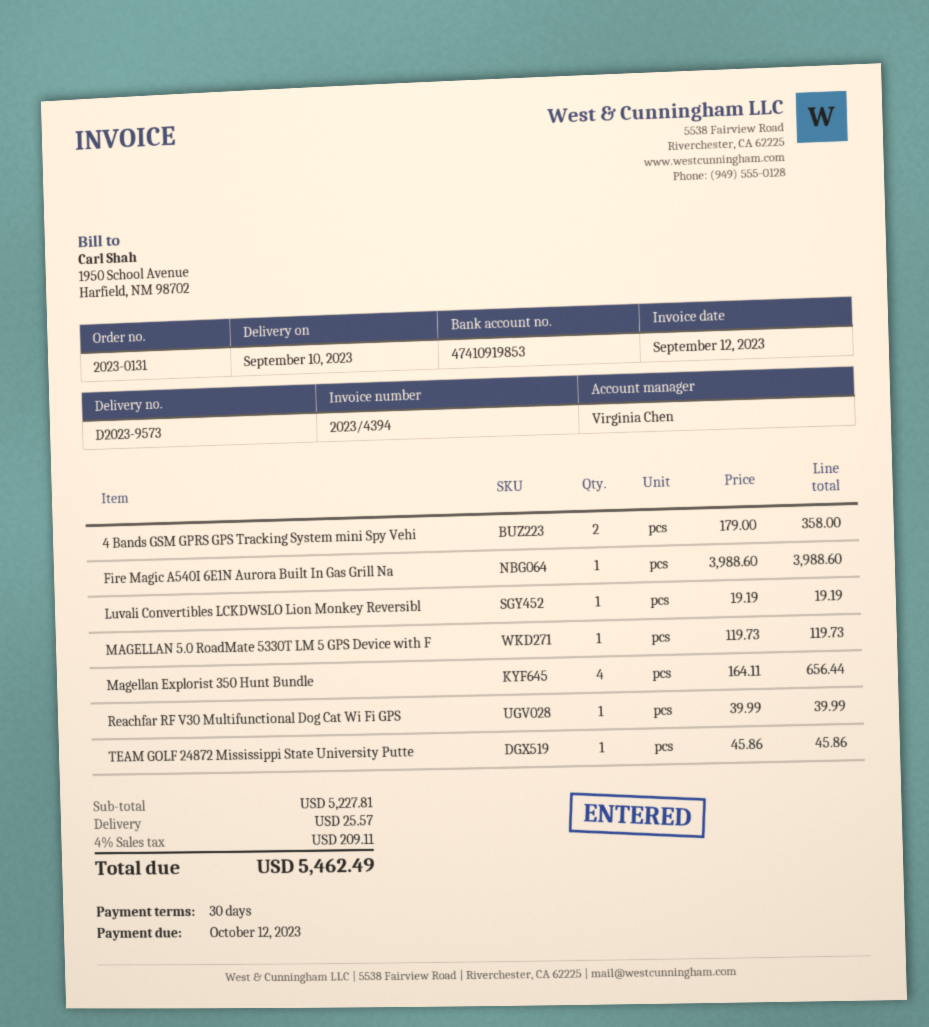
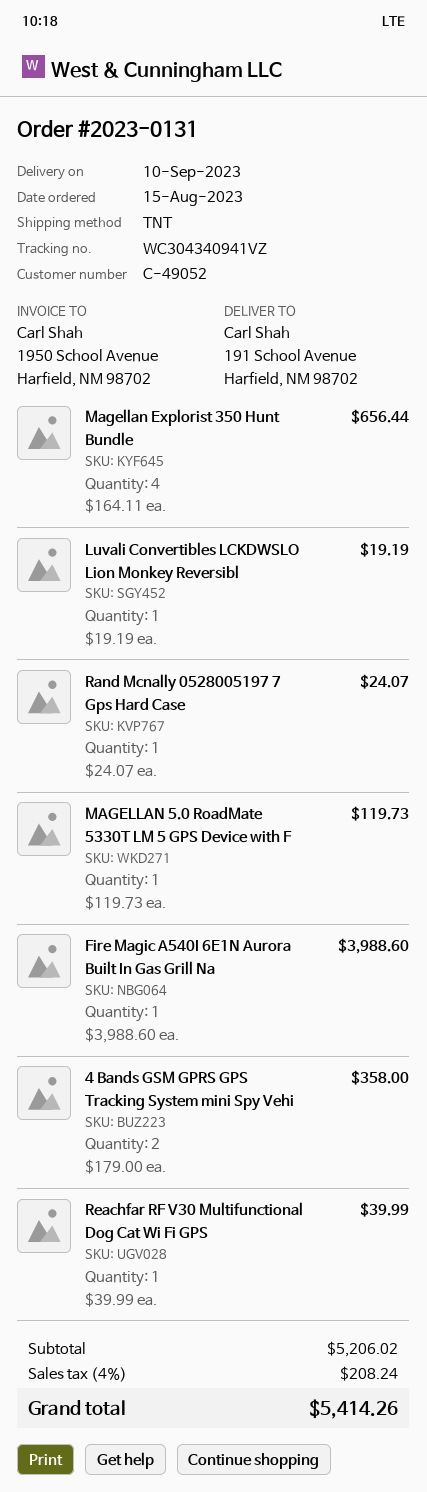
TEAM GOLF 24872 Mississippi State University Putte: 1 x 45.86 = 45.86 -> none
Rand Mcnally 0528005197 7 Gps Hard Case: none -> 1 x 24.07 = 24.07
subtotal: 5227.81 -> 5206.02
shipping: 25.57 -> none
tax: 4% = 209.11 -> 4% = 208.24
total: 5462.49 -> 5414.26

